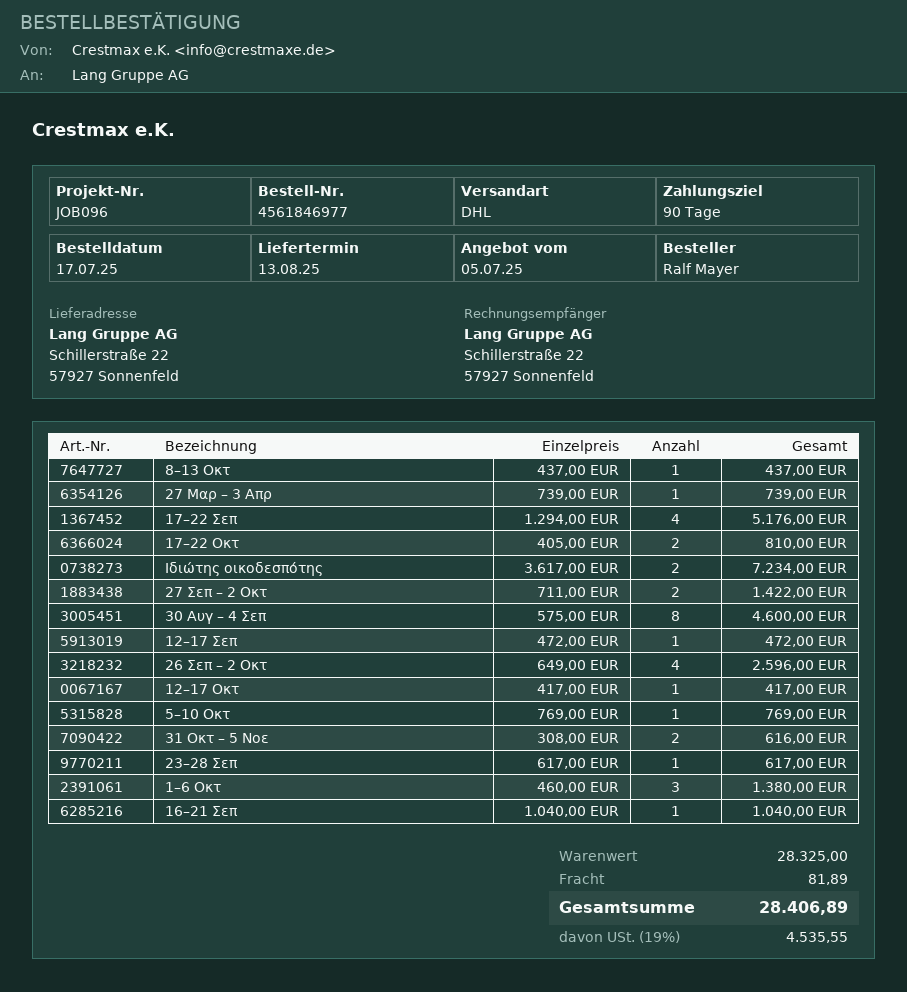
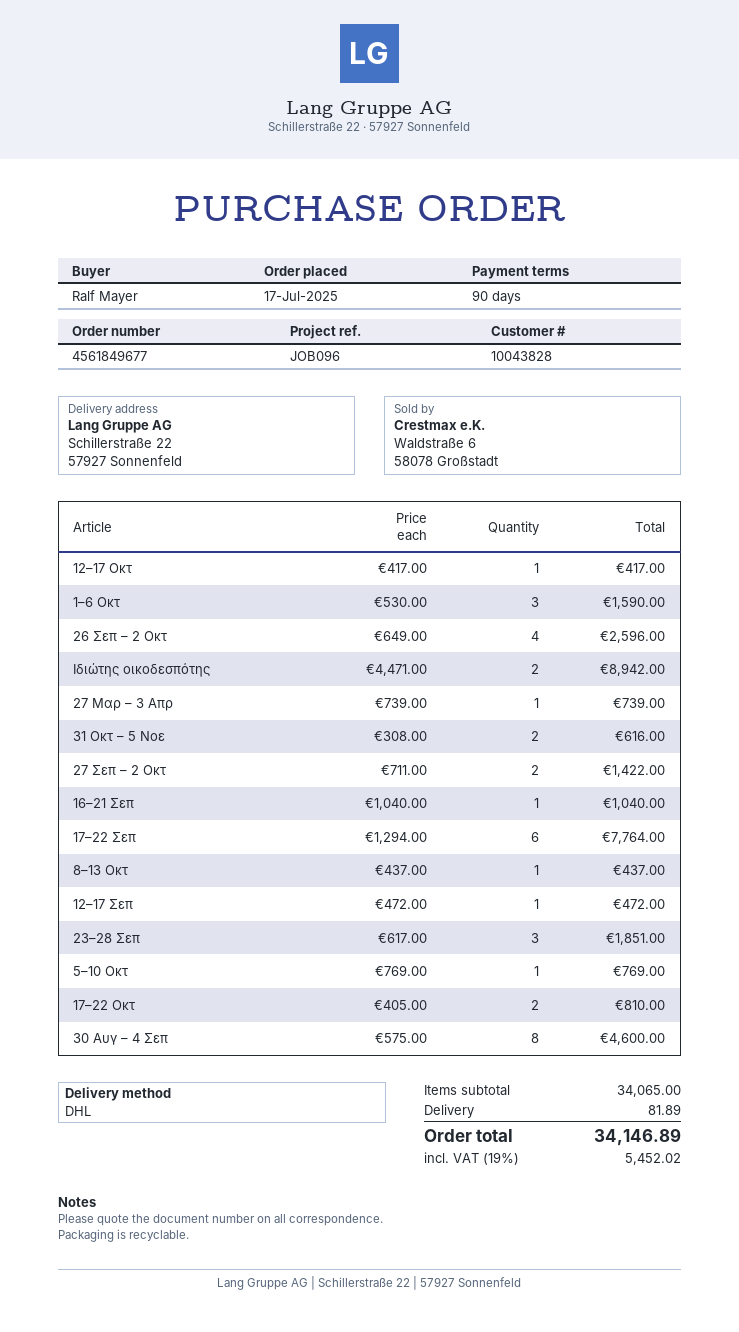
order number: 4561846977 -> 4561849677
17–22 Σεπ: 4 x 1294.00 = 5176.00 -> 6 x 1294.00 = 7764.00
Ιδιώτης οικοδεσπότης: 2 x 3617.00 = 7234.00 -> 2 x 4471.00 = 8942.00
23–28 Σεπ: 1 x 617.00 = 617.00 -> 3 x 617.00 = 1851.00
1–6 Οκτ: 3 x 460.00 = 1380.00 -> 3 x 530.00 = 1590.00
subtotal: 28325.00 -> 34065.00
tax: 19% = 4535.55 -> 19% = 5452.02
total: 28406.89 -> 34146.89

